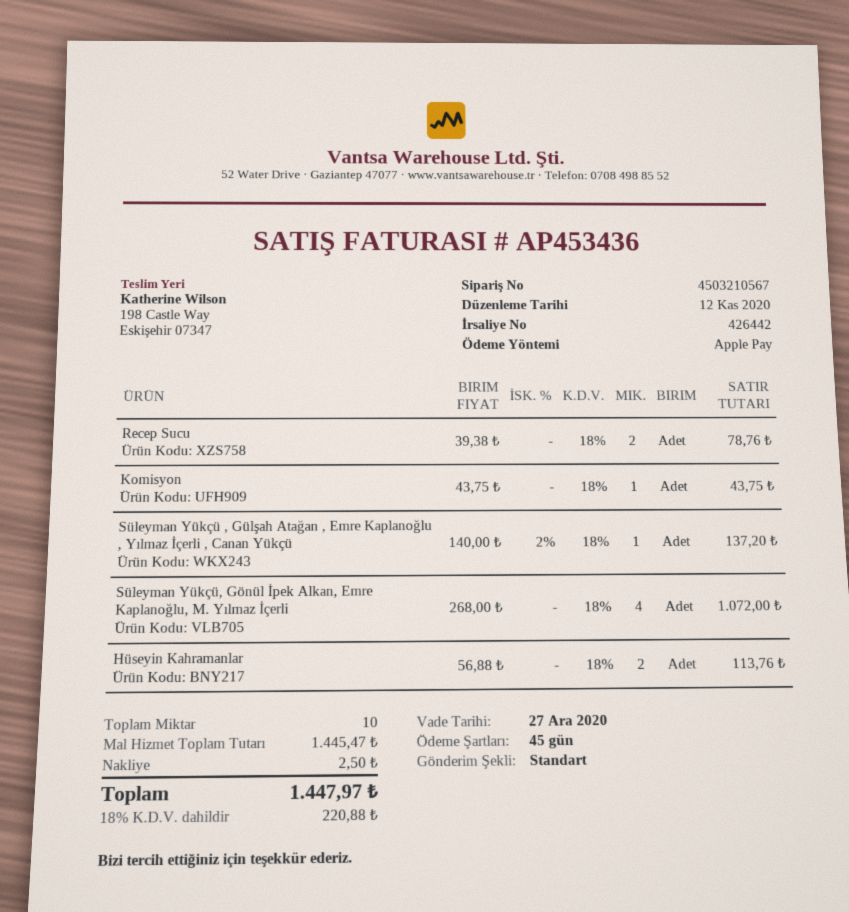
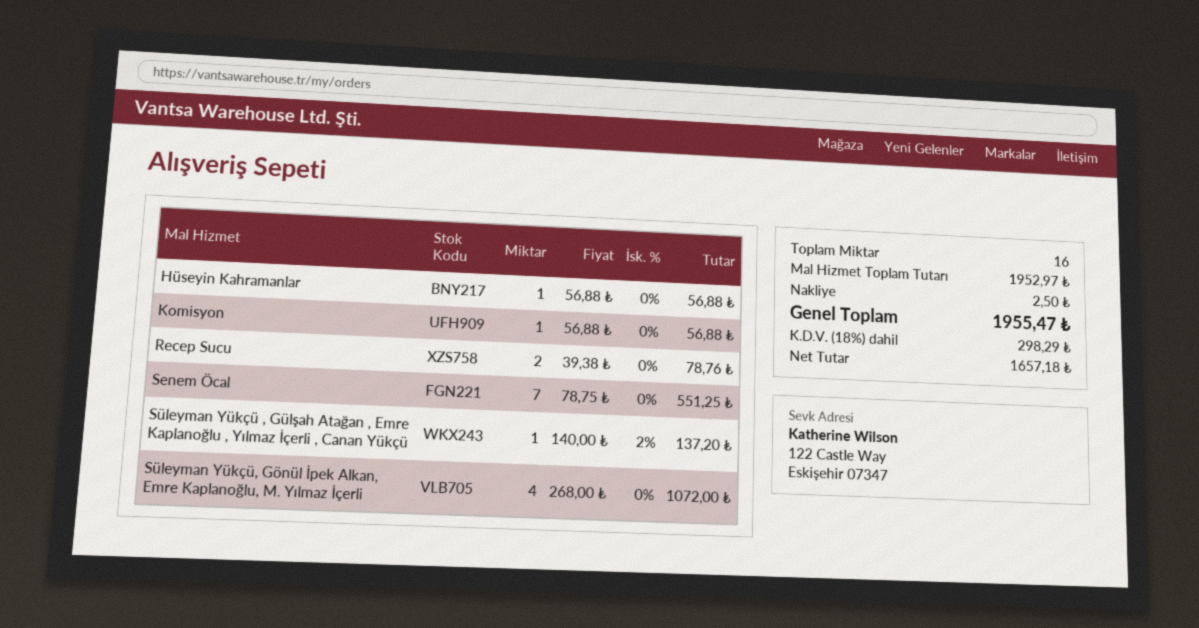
ship to: 198 Castle Way, Eskişehir 07347 -> 122 Castle Way, Eskişehir 07347
Komisyon: 1 x 43.75 = 43.75 -> 1 x 56.88 = 56.88
Hüseyin Kahramanlar: 2 x 56.88 = 113.76 -> 1 x 56.88 = 56.88
Senem Öcal: none -> 7 x 78.75 = 551.25
total quantity: 10 -> 16
subtotal: 1445.47 -> 1952.97
tax: 18% = 220.88 -> 18% = 298.29
total: 1447.97 -> 1955.47

